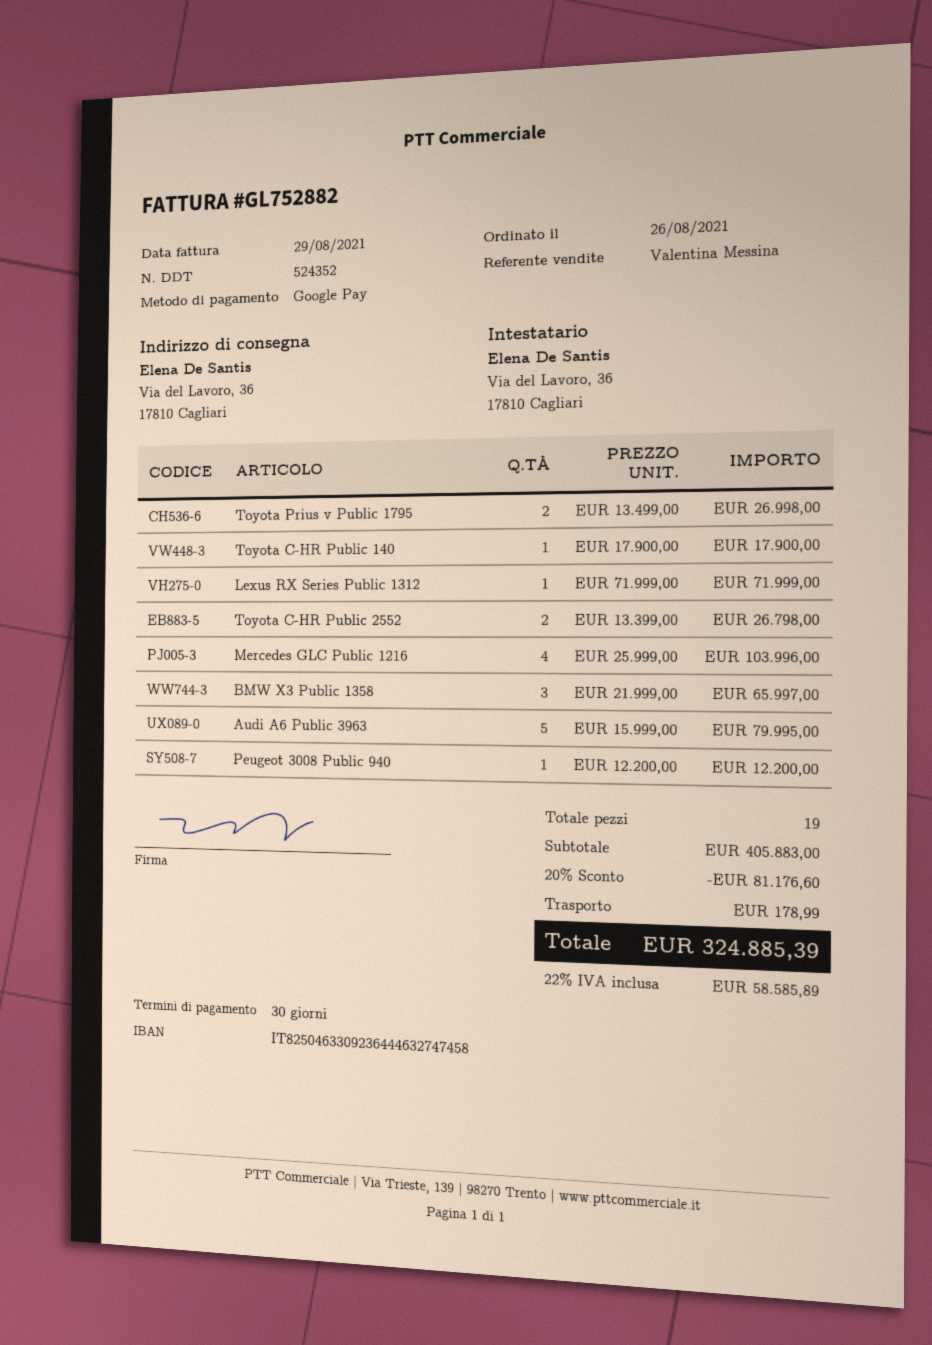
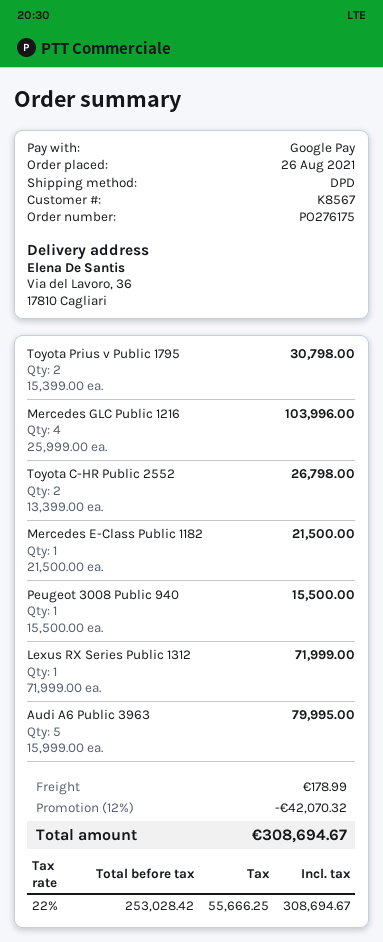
Toyota Prius v Public 1795: 2 x 13499.00 = 26998.00 -> 2 x 15399.00 = 30798.00
Toyota C-HR Public 140: 1 x 17900.00 = 17900.00 -> none
BMW X3 Public 1358: 3 x 21999.00 = 65997.00 -> none
Peugeot 3008 Public 940: 1 x 12200.00 = 12200.00 -> 1 x 15500.00 = 15500.00
Mercedes E-Class Public 1182: none -> 1 x 21500.00 = 21500.00
discount: 20% = 81176.60 -> 12% = 42070.32
tax: 22% = 58585.89 -> 22% = 55666.25
total: 324885.39 -> 308694.67

